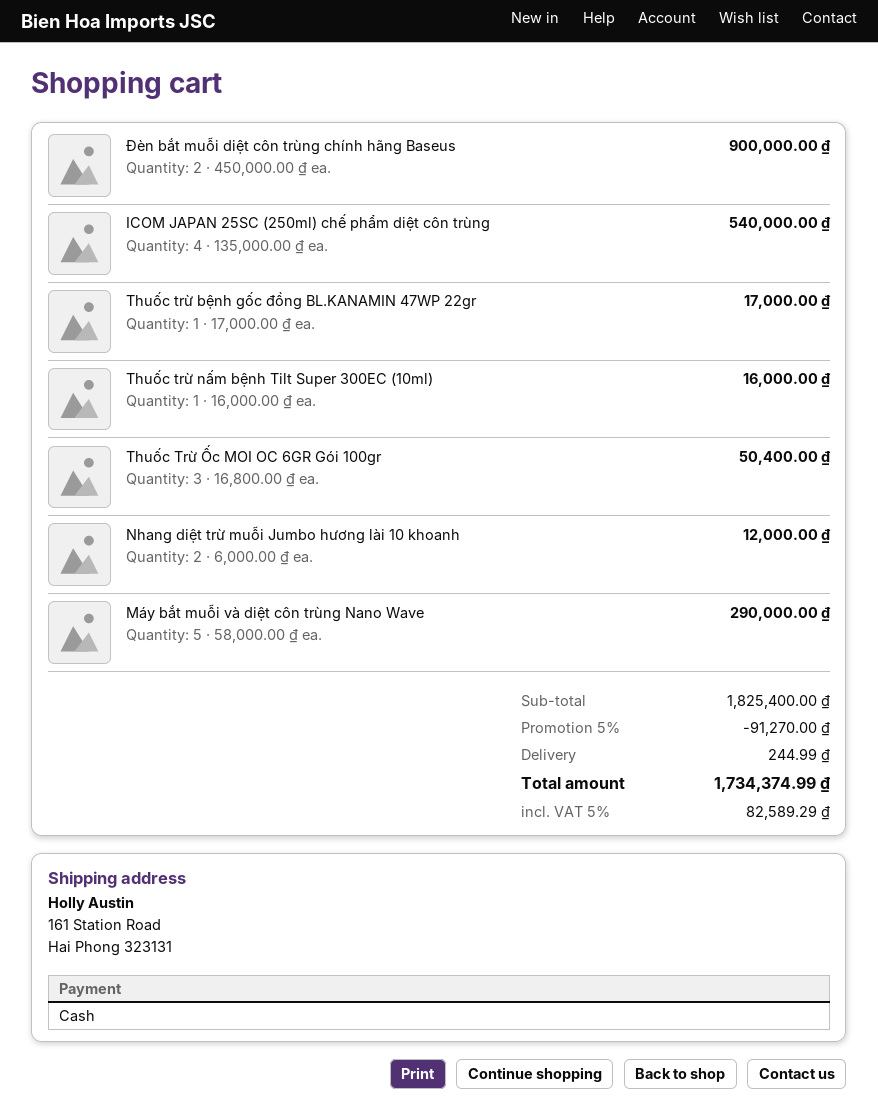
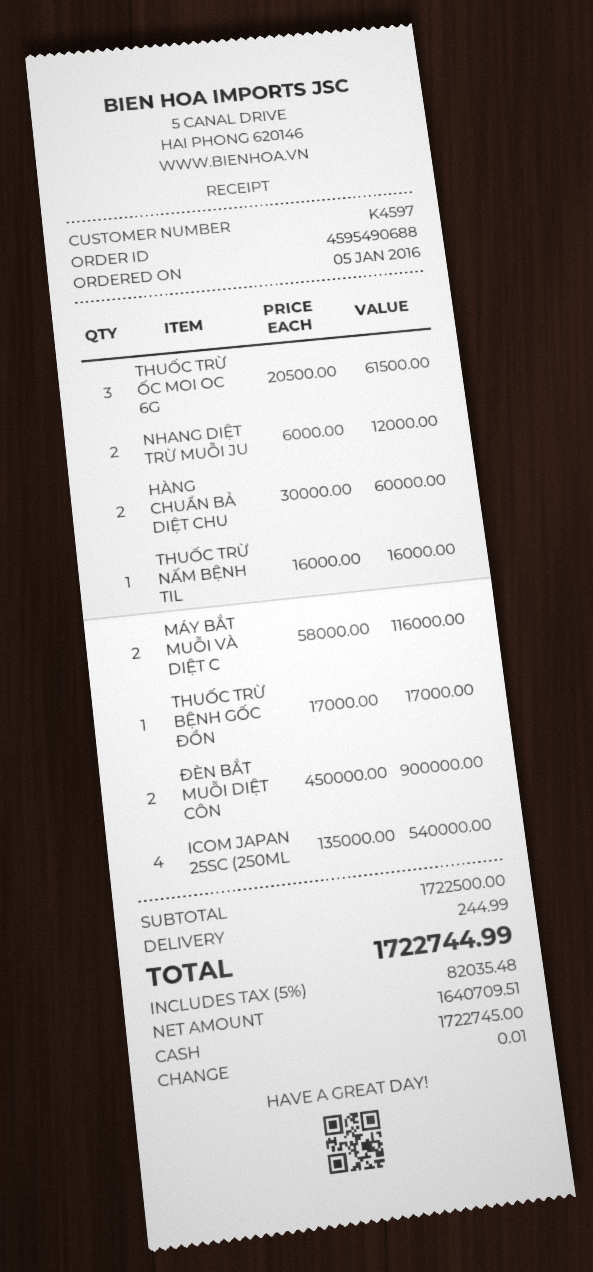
Thuốc Trừ Ốc MOI OC 6GR Gói 100gr: 3 x 16800.00 = 50400.00 -> 3 x 20500.00 = 61500.00
Máy bắt muỗi và diệt côn trùng Nano Wave: 5 x 58000.00 = 290000.00 -> 2 x 58000.00 = 116000.00
HÀNG CHUẨN BẢ DIỆT CHU: none -> 2 x 30000.00 = 60000.00
subtotal: 1825400.00 -> 1722500.00
discount: 5% = 91270.00 -> none
tax: 5% = 82589.29 -> 5% = 82035.48
total: 1734374.99 -> 1722744.99

